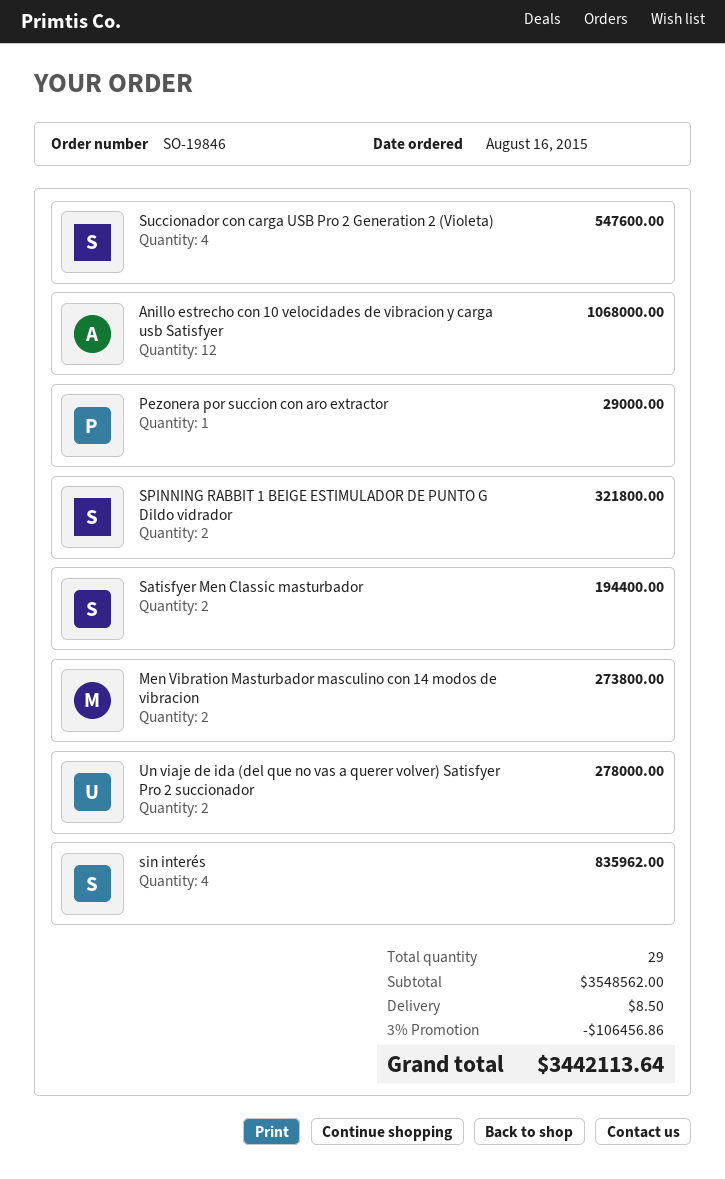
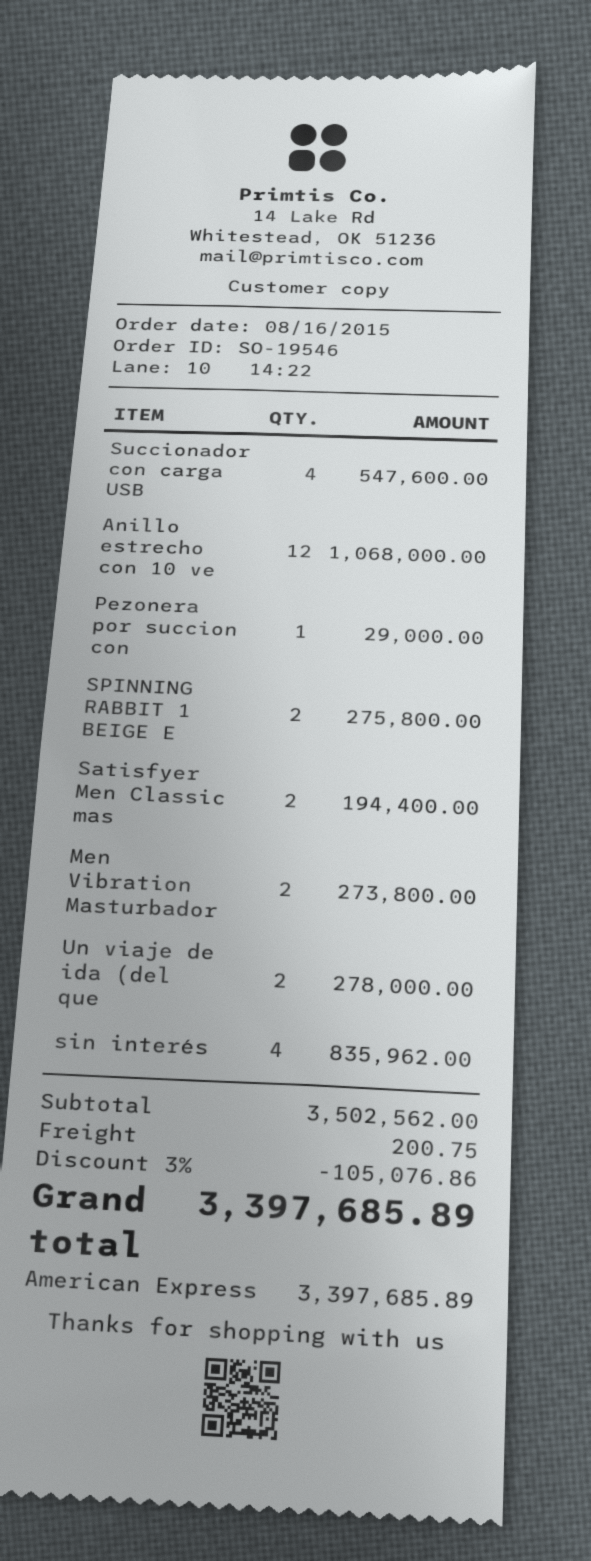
order number: SO-19846 -> SO-19546
SPINNING RABBIT 1 BEIGE ESTIMULADOR DE PUNTO G Dildo vidrador: 2 for 321800.00 -> 2 for 275800.00
subtotal: 3548562.00 -> 3502562.00
discount: 3% = 106456.86 -> 3% = 105076.86
shipping: 8.50 -> 200.75
total: 3442113.64 -> 3397685.89

